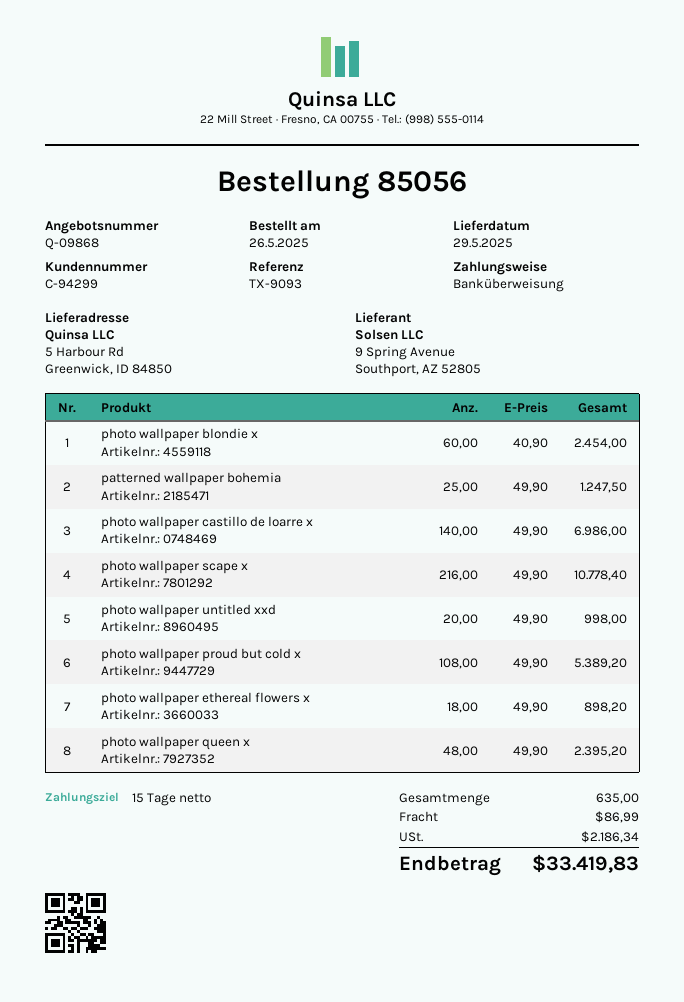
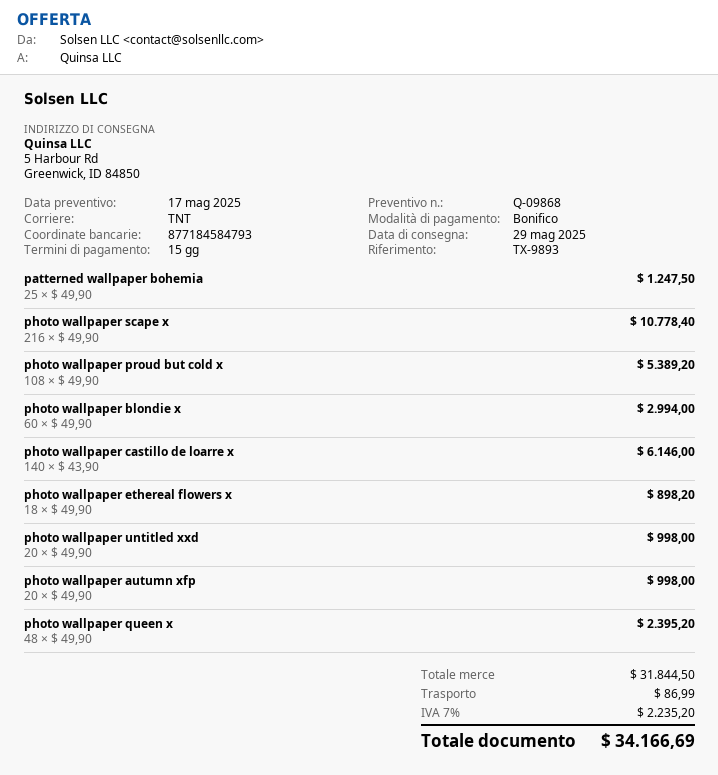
reference: TX-9093 -> TX-9893
photo wallpaper blondie x: 60 x 40.90 = 2454.00 -> 60 x 49.90 = 2994.00
photo wallpaper castillo de loarre x: 140 x 49.90 = 6986.00 -> 140 x 43.90 = 6146.00
photo wallpaper autumn xfp: none -> 20 x 49.90 = 998.00
tax: 2186.34 -> 2235.20
total: 33419.83 -> 34166.69

